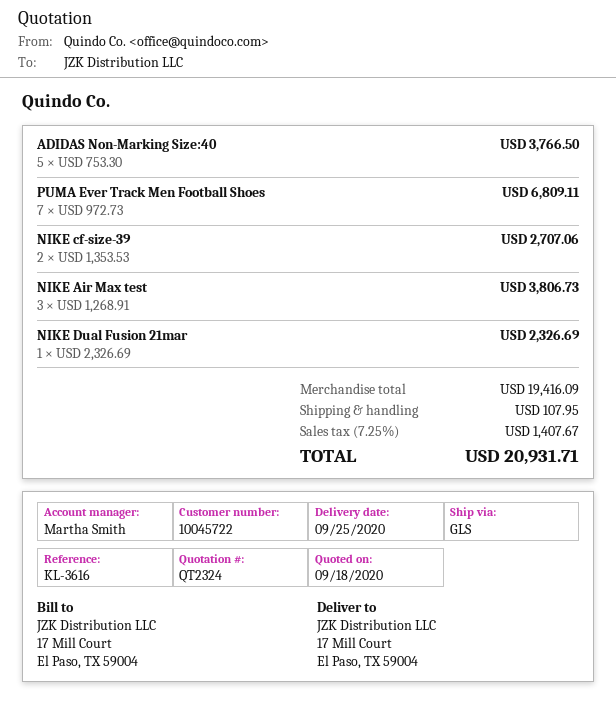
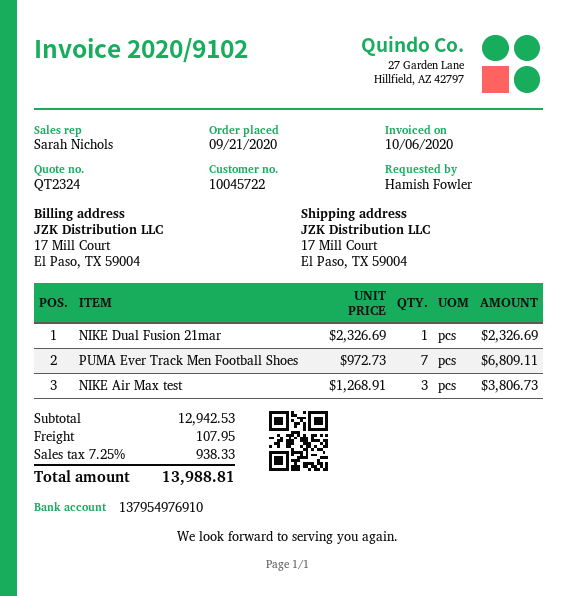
sales rep: Martha Smith -> Sarah Nichols
ADIDAS Non-Marking Size:40: 5 x 753.30 = 3766.50 -> none
NIKE cf-size-39: 2 x 1353.53 = 2707.06 -> none
subtotal: 19416.09 -> 12942.53
tax: 7.25% = 1407.67 -> 7.25% = 938.33
total: 20931.71 -> 13988.81

